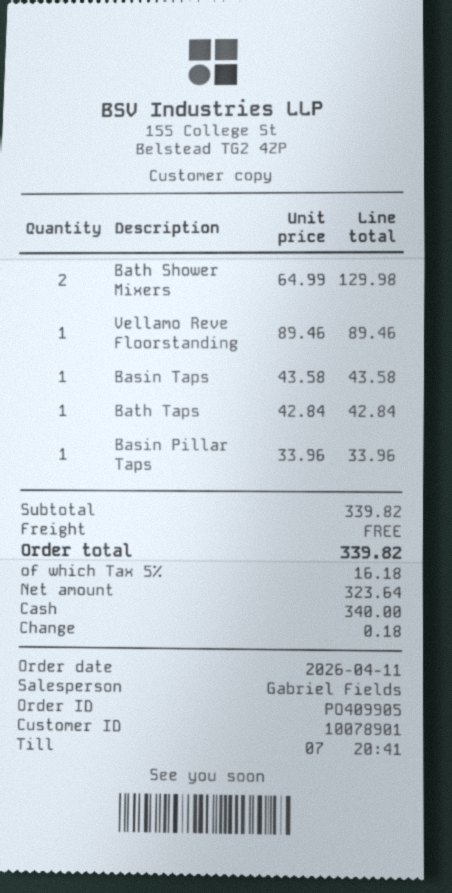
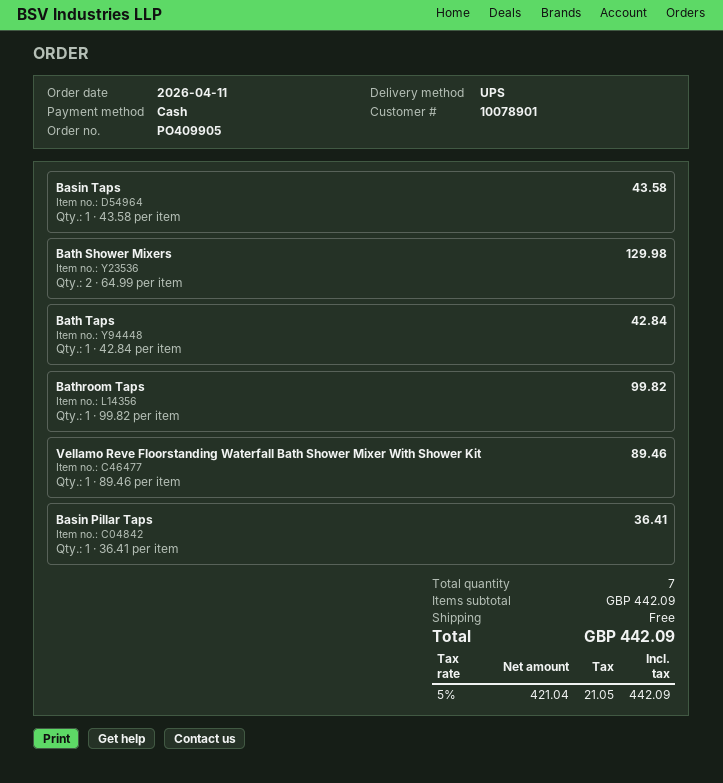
Basin Pillar Taps: 1 x 33.96 = 33.96 -> 1 x 36.41 = 36.41
Bathroom Taps: none -> 1 x 99.82 = 99.82
subtotal: 339.82 -> 442.09
net: 323.64 -> 421.04
tax: 5% = 16.18 -> 5% = 21.05
total: 339.82 -> 442.09

